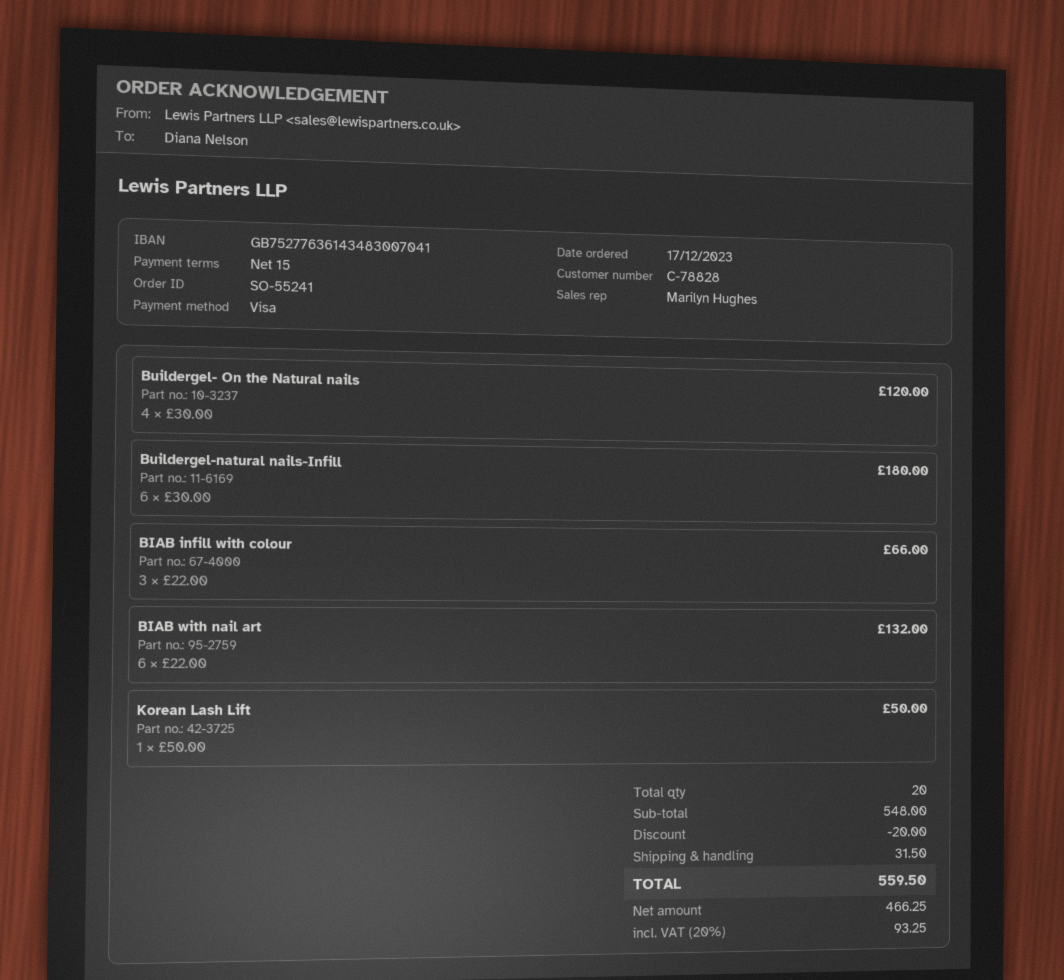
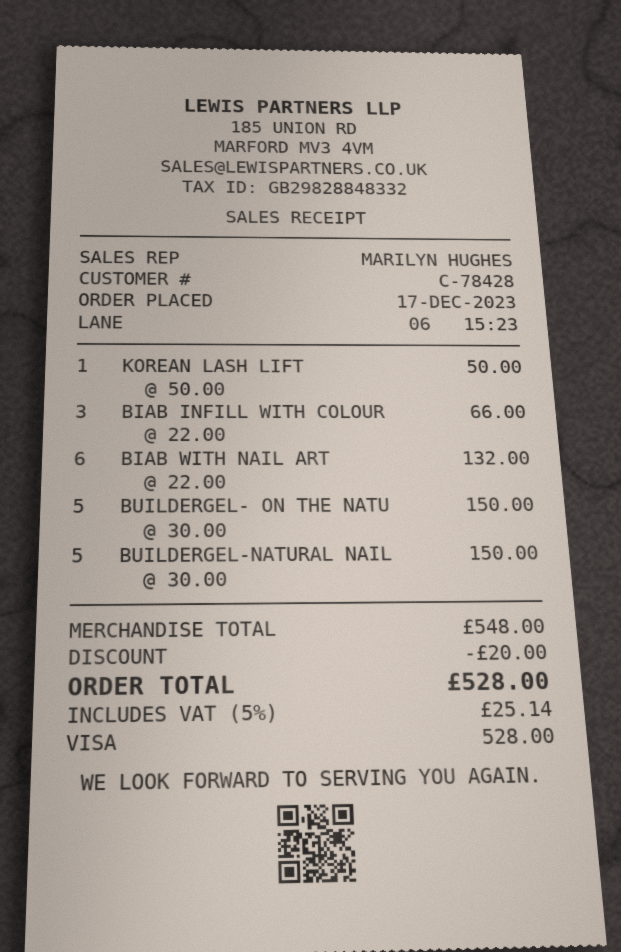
customer number: C-78828 -> C-78428
Buildergel- On the Natural nails: 4 x 30.00 = 120.00 -> 5 x 30.00 = 150.00
Buildergel-natural nails-Infill: 6 x 30.00 = 180.00 -> 5 x 30.00 = 150.00
shipping: 31.50 -> none
tax: 20% = 93.25 -> 5% = 25.14
total: 559.50 -> 528.00

